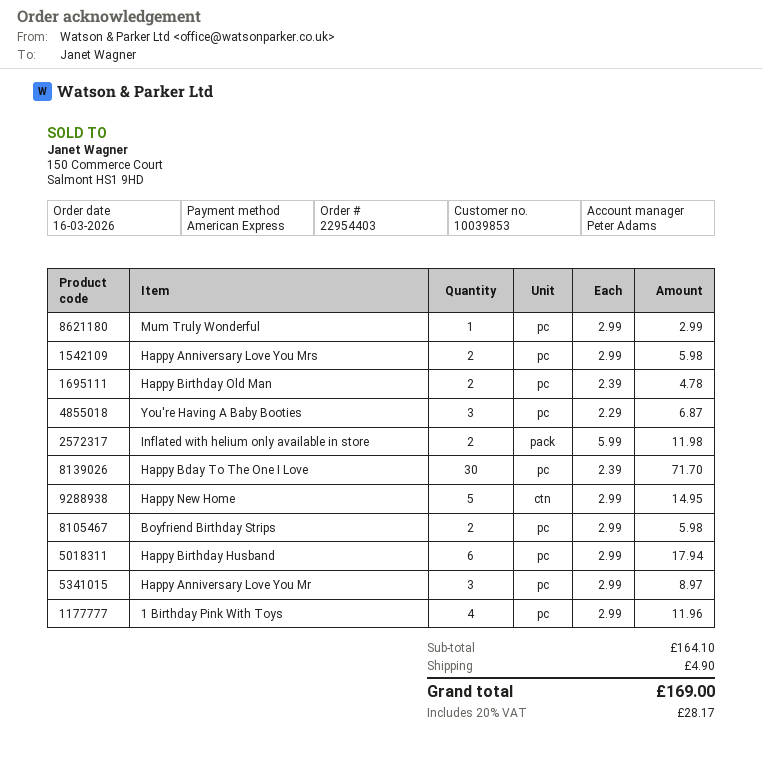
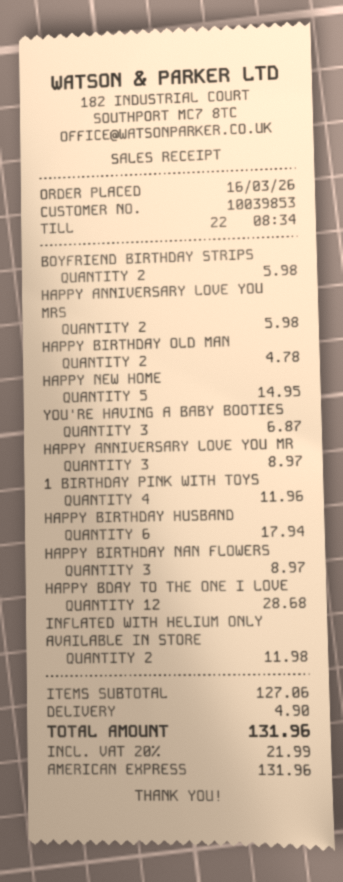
Mum Truly Wonderful: 1 for 2.99 -> none
Happy Bday To The One I Love: 30 for 71.70 -> 12 for 28.68
HAPPY BIRTHDAY NAN FLOWERS: none -> 3 for 8.97
subtotal: 164.10 -> 127.06
tax: 20% = 28.17 -> 20% = 21.99
total: 169.00 -> 131.96

